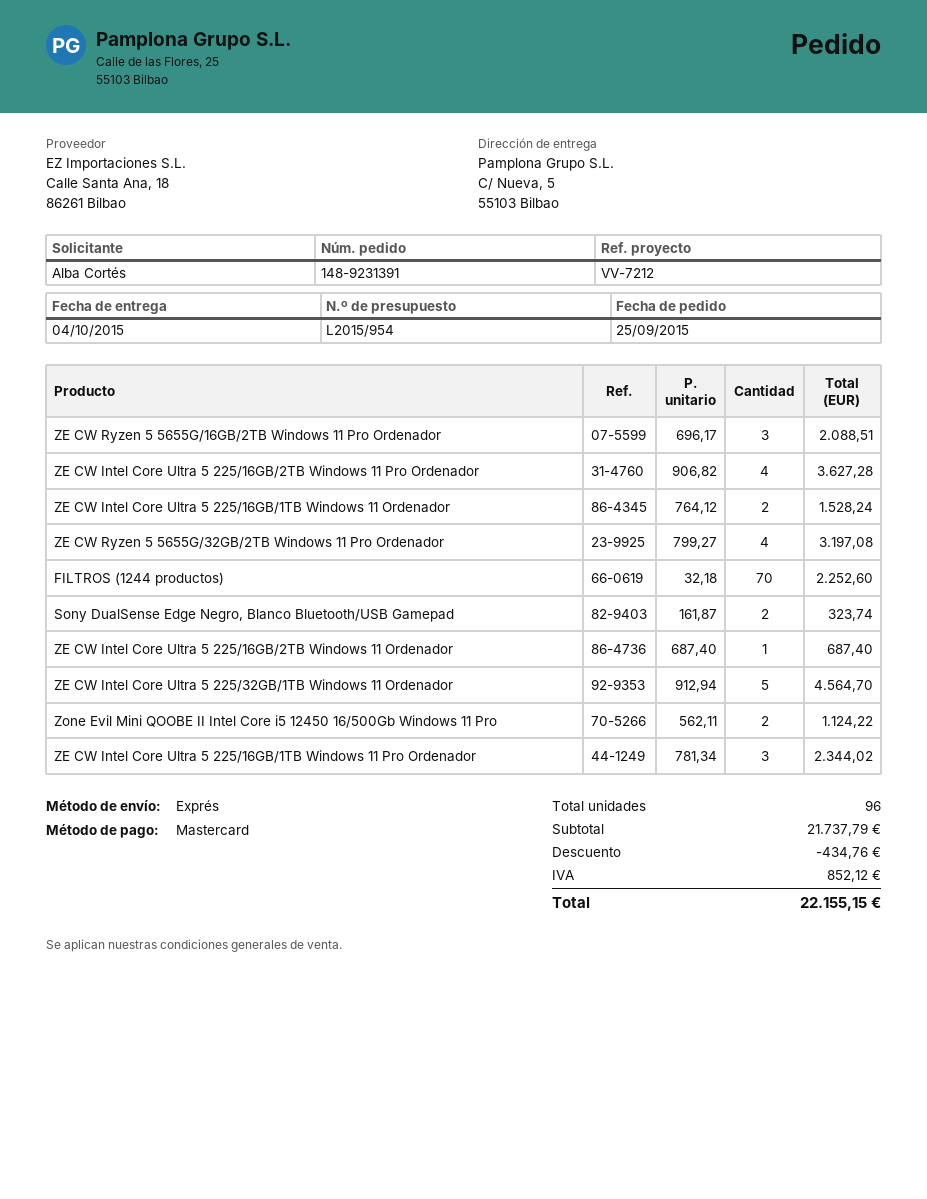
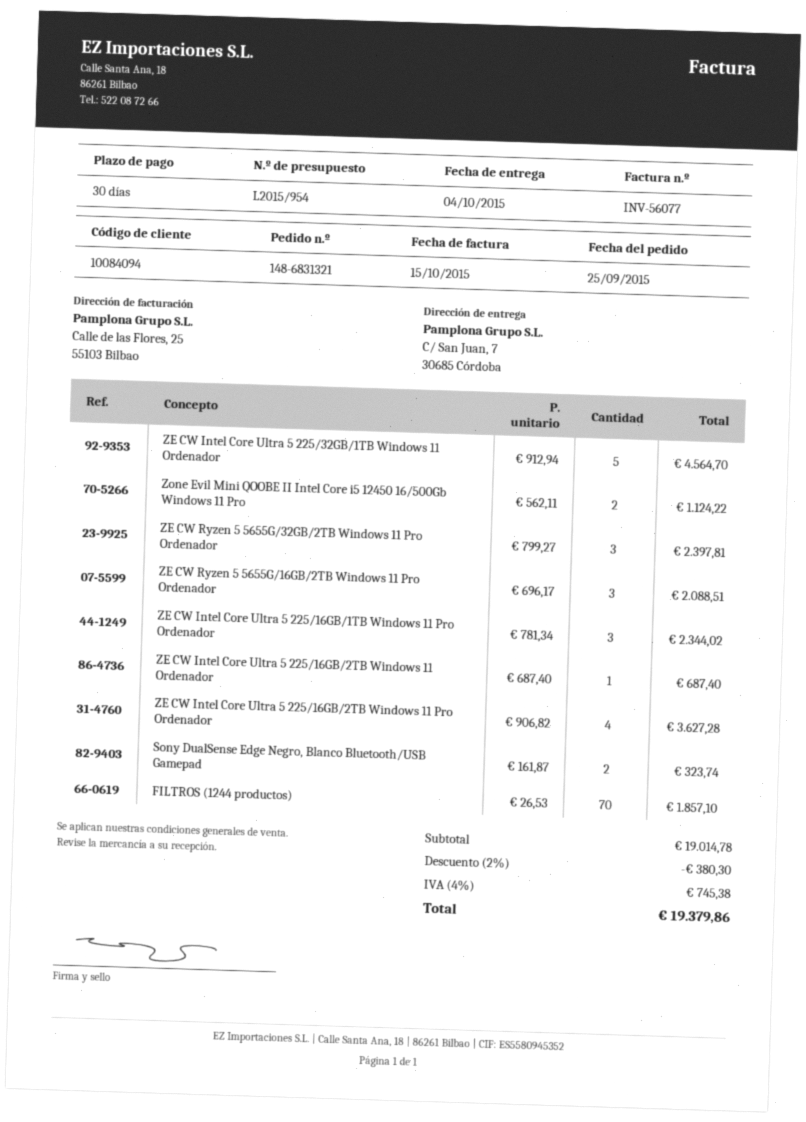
order number: 148-9231391 -> 148-6831321
ship to: C/ Nueva, 5, 55103 Bilbao -> C/ San Juan, 7, 30685 Córdoba
ZE CW Intel Core Ultra 5 225/16GB/1TB Windows 11 Ordenador: 2 x 764.12 = 1528.24 -> none
ZE CW Ryzen 5 5655G/32GB/2TB Windows 11 Pro Ordenador: 4 x 799.27 = 3197.08 -> 3 x 799.27 = 2397.81
FILTROS (1244 productos): 70 x 32.18 = 2252.60 -> 70 x 26.53 = 1857.10
subtotal: 21737.79 -> 19014.78
discount: 434.76 -> 380.30
tax: 852.12 -> 745.38
total: 22155.15 -> 19379.86

